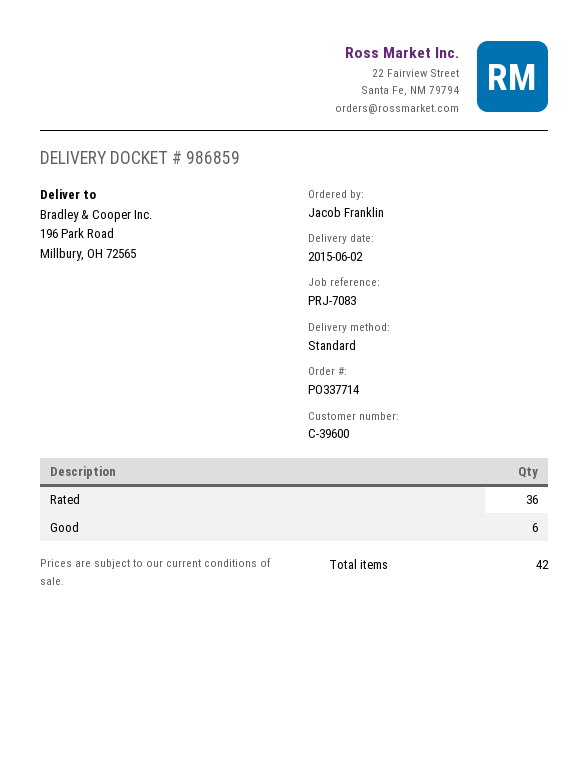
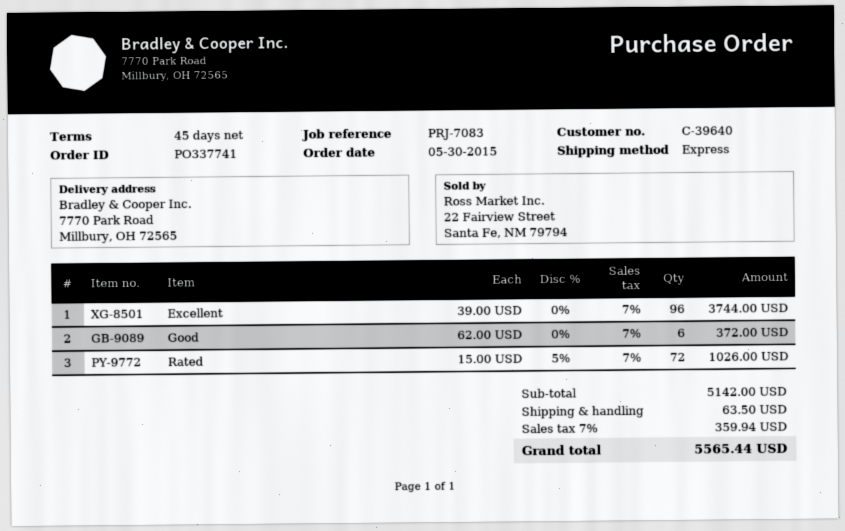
order number: PO337714 -> PO337741
customer number: C-39600 -> C-39640
shipping method: standard -> express
ship to: 196 Park Road, Millbury, OH 72565 -> 7770 Park Road, Millbury, OH 72565
Rated: 36 -> 72
Excellent: none -> 96

